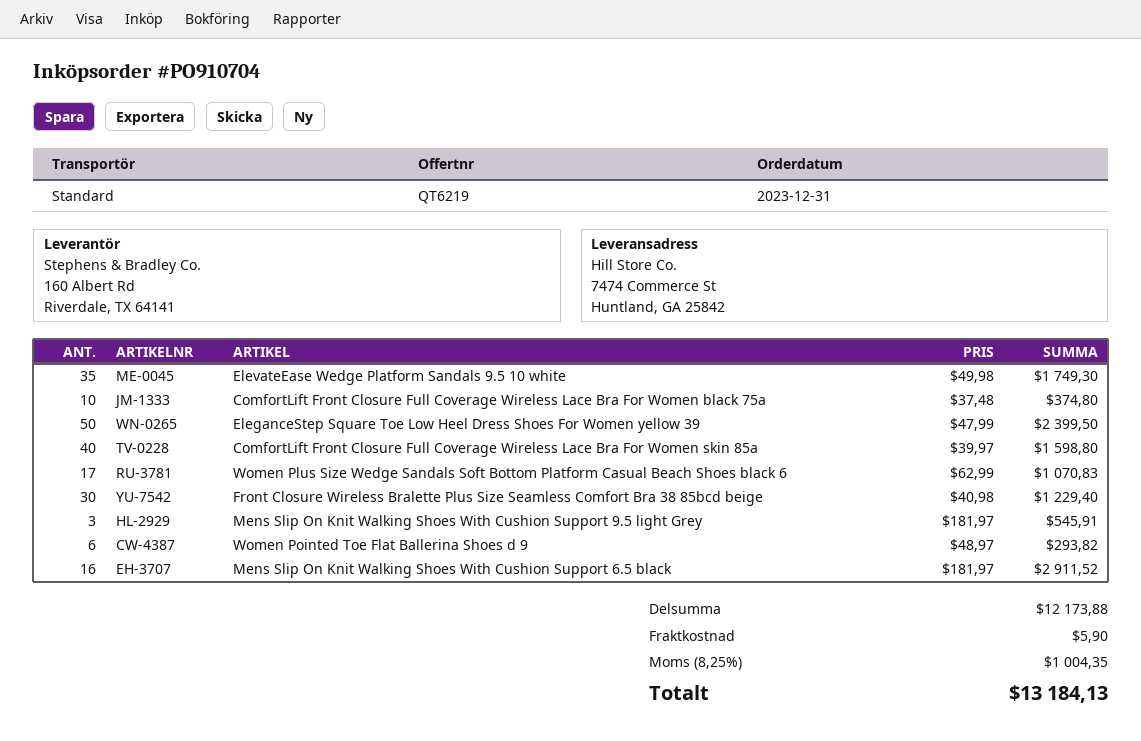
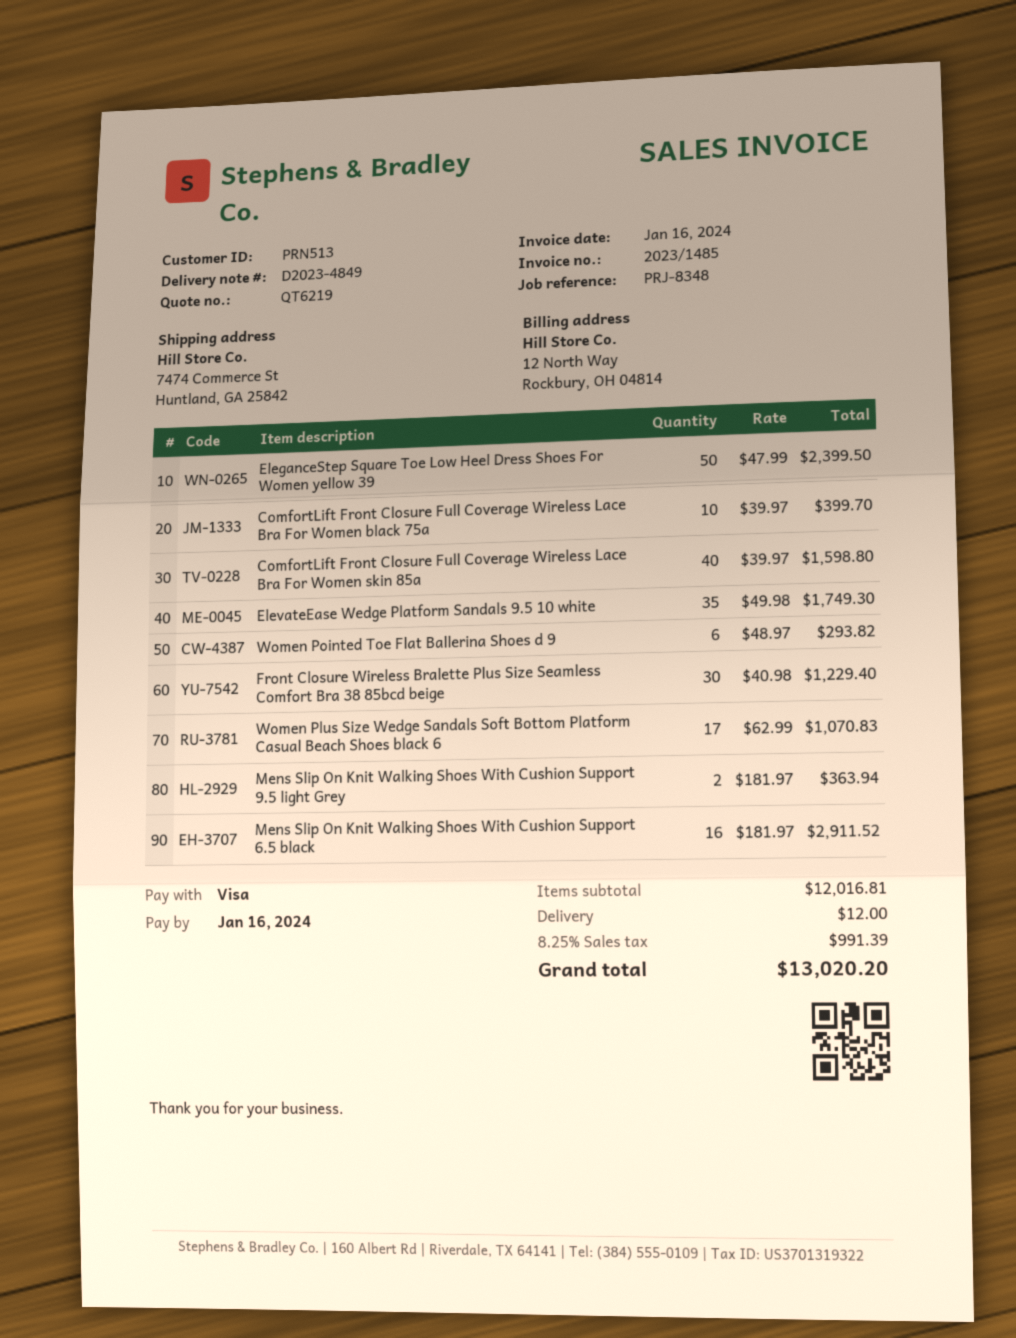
ComfortLift Front Closure Full Coverage Wireless Lace Bra For Women black 75a: 10 x 37.48 = 374.80 -> 10 x 39.97 = 399.70
Mens Slip On Knit Walking Shoes With Cushion Support 9.5 light Grey: 3 x 181.97 = 545.91 -> 2 x 181.97 = 363.94
subtotal: 12173.88 -> 12016.81
shipping: 5.90 -> 12.00
tax: 8.25% = 1004.35 -> 8.25% = 991.39
total: 13184.13 -> 13020.20

